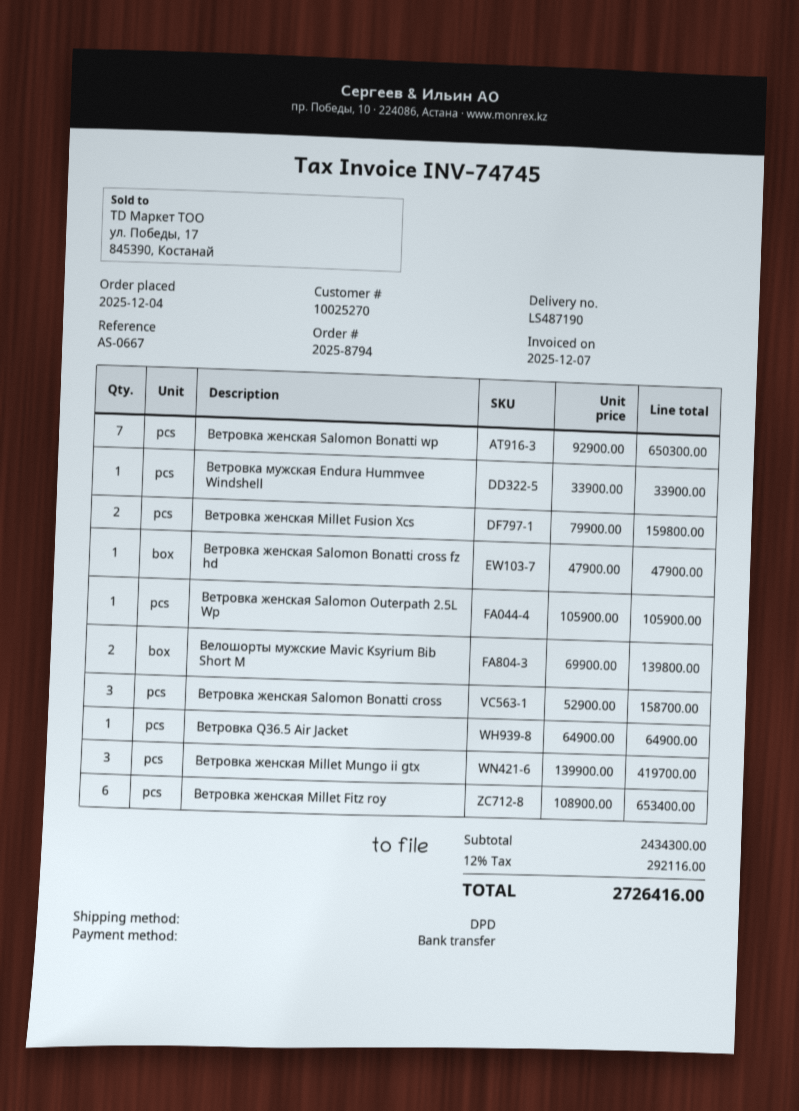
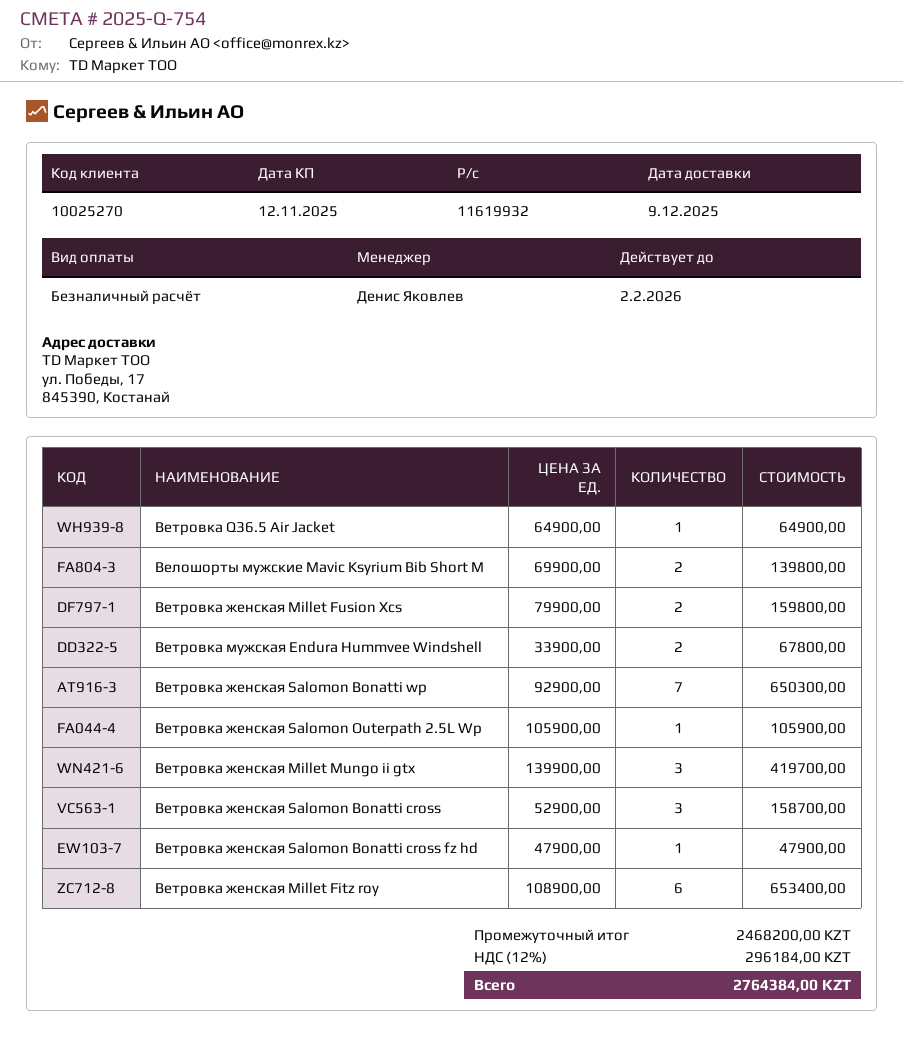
Ветровка мужская Endura Hummvee Windshell: 1 x 33900.00 = 33900.00 -> 2 x 33900.00 = 67800.00
subtotal: 2434300.00 -> 2468200.00
tax: 12% = 292116.00 -> 12% = 296184.00
total: 2726416.00 -> 2764384.00

